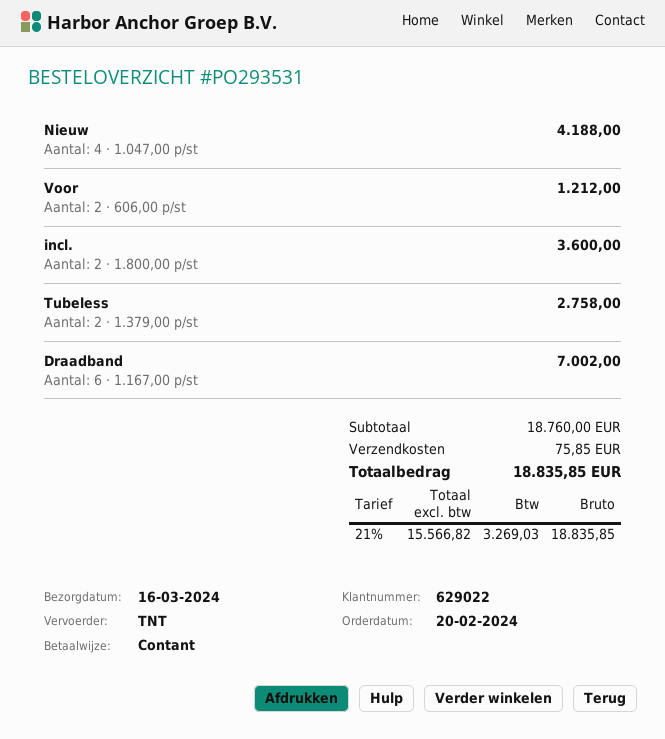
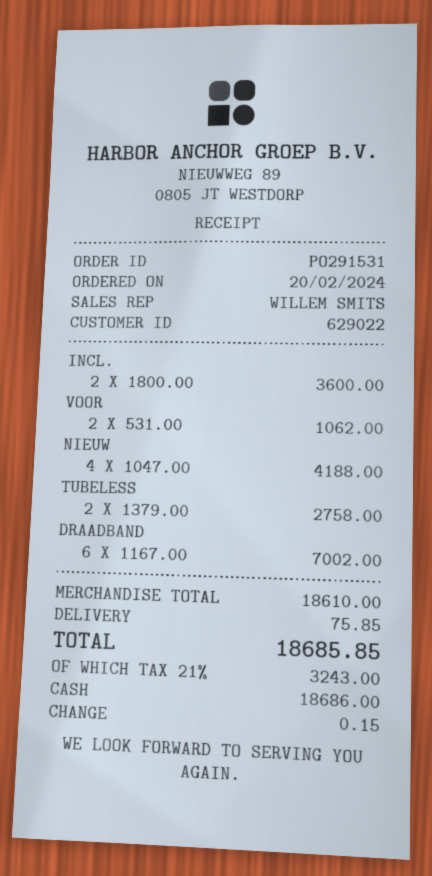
order number: PO293531 -> PO291531
Voor: 2 x 606.00 = 1212.00 -> 2 x 531.00 = 1062.00
subtotal: 18760.00 -> 18610.00
tax: 21% = 3269.03 -> 21% = 3243.00
total: 18835.85 -> 18685.85

